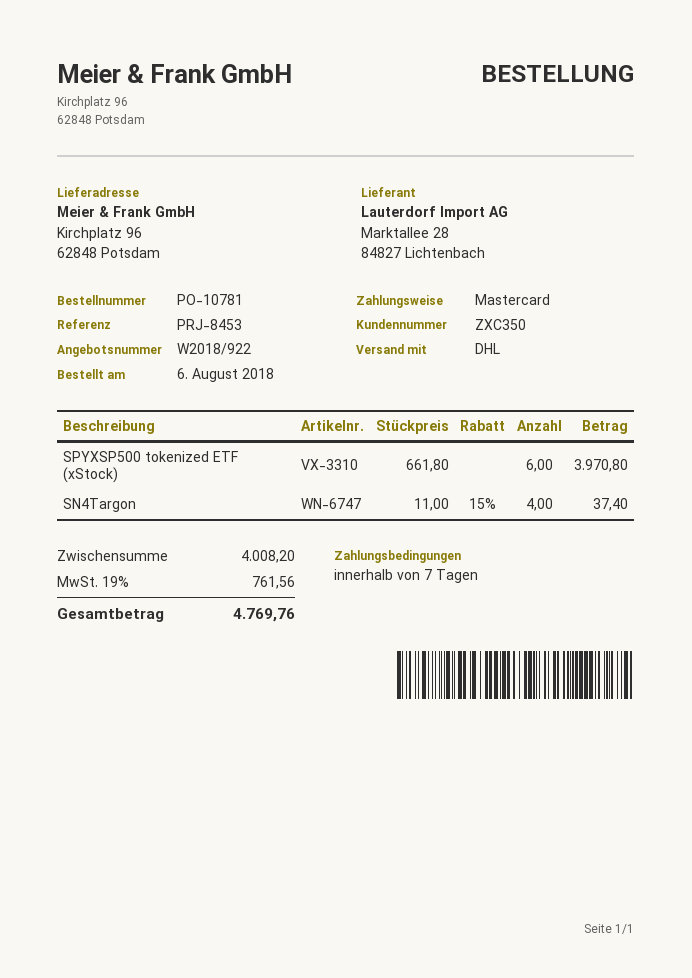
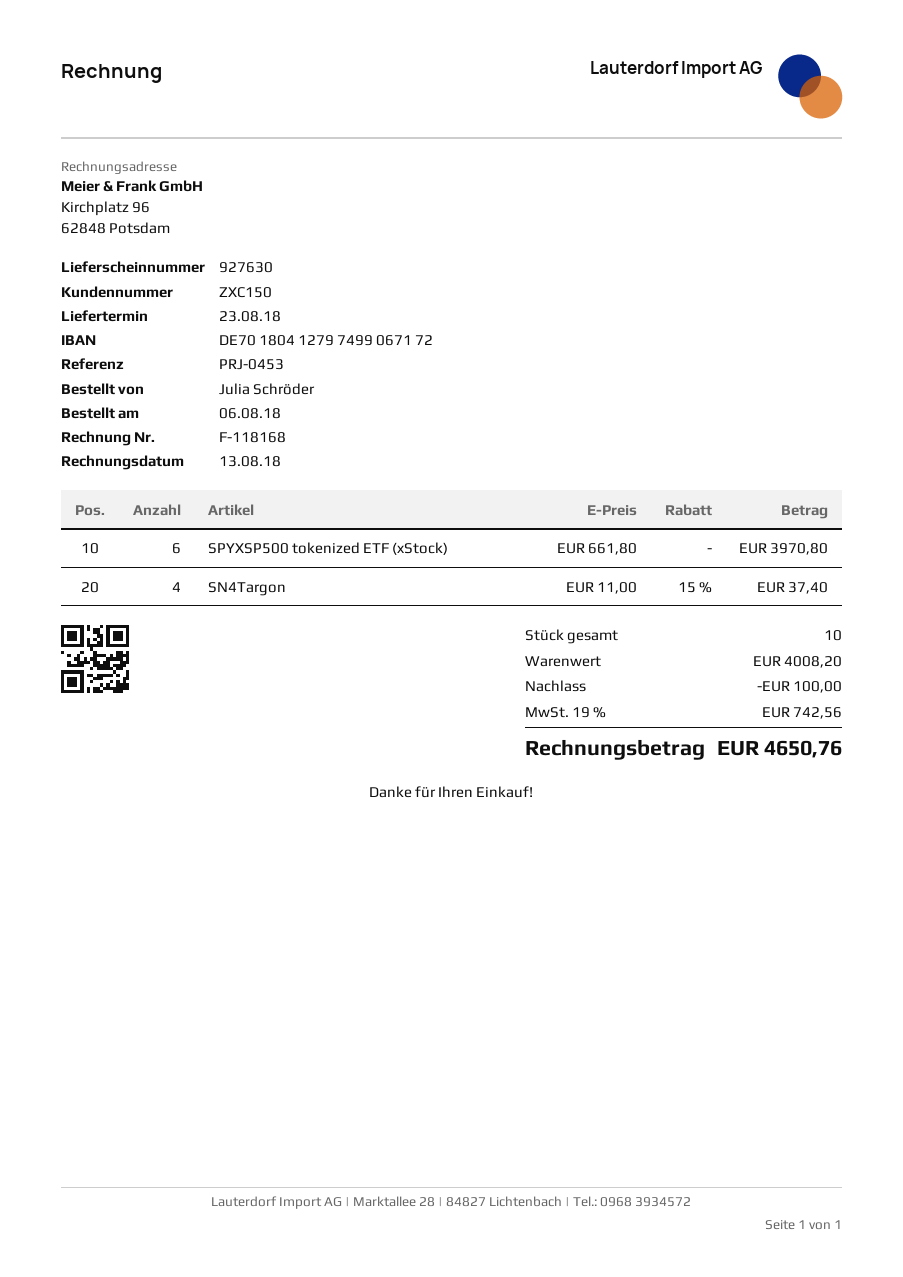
customer number: ZXC350 -> ZXC150
reference: PRJ-8453 -> PRJ-0453
discount: none -> 100.00
tax: 19% = 761.56 -> 19% = 742.56
total: 4769.76 -> 4650.76

